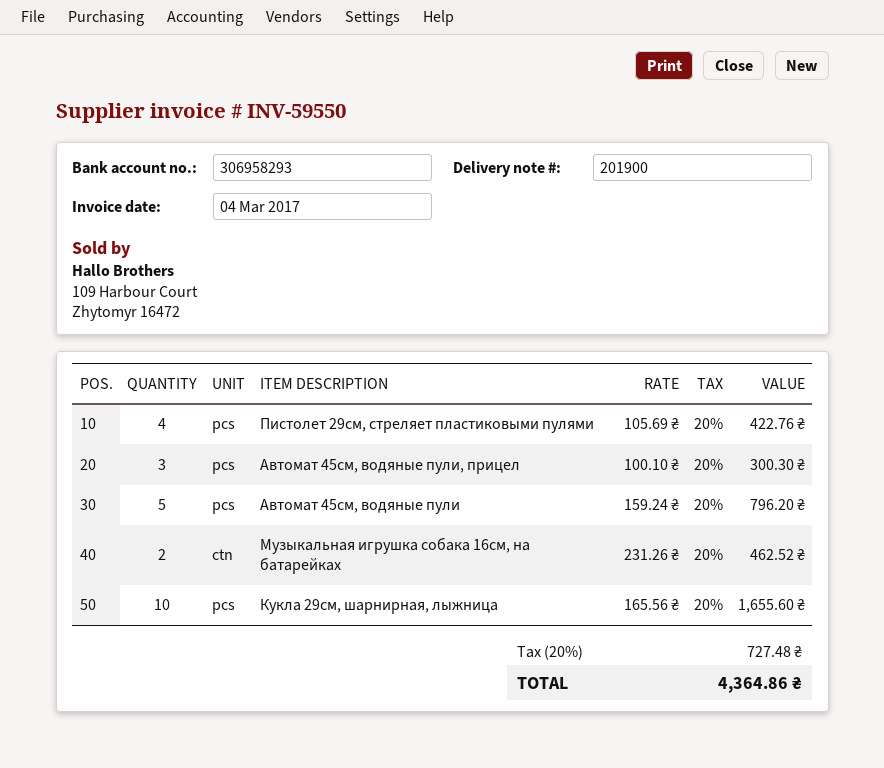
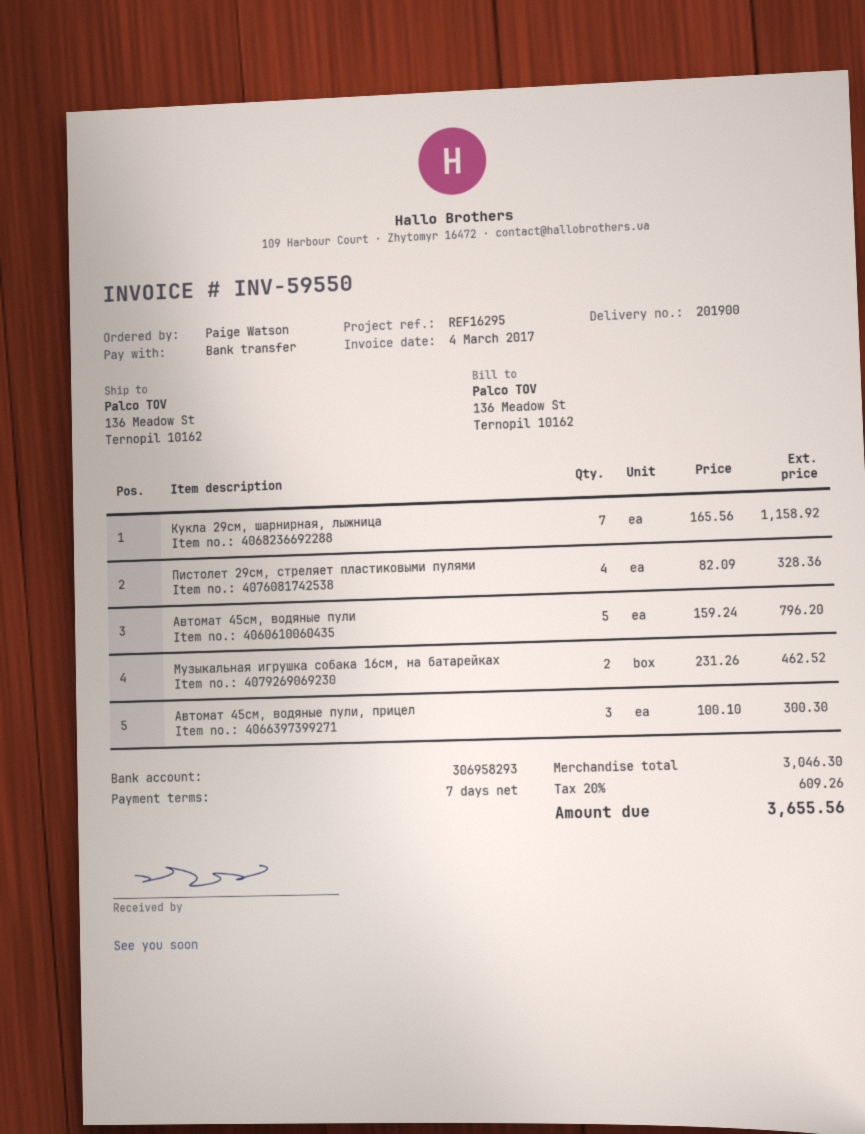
Пистолет 29см, стреляет пластиковыми пулями: 4 x 105.69 = 422.76 -> 4 x 82.09 = 328.36
Кукла 29см, шарнирная, лыжница: 10 x 165.56 = 1655.60 -> 7 x 165.56 = 1158.92
tax: 20% = 727.48 -> 20% = 609.26
total: 4364.86 -> 3655.56

